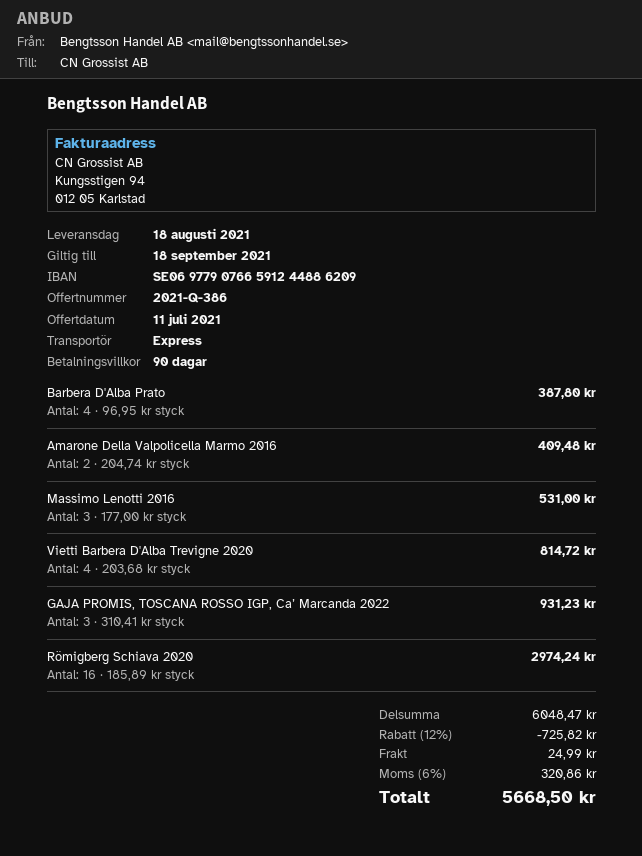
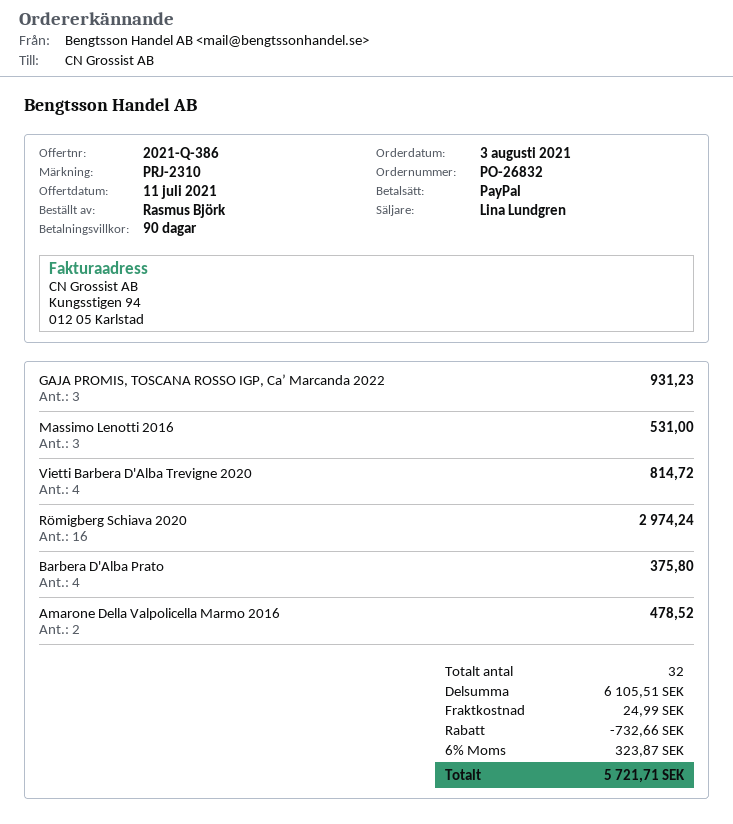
Barbera D'Alba Prato: 4 for 387.80 -> 4 for 375.80
Amarone Della Valpolicella Marmo 2016: 2 for 409.48 -> 2 for 478.52
subtotal: 6048.47 -> 6105.51
discount: 725.82 -> 732.66
tax: 6% = 320.86 -> 6% = 323.87
total: 5668.50 -> 5721.71

